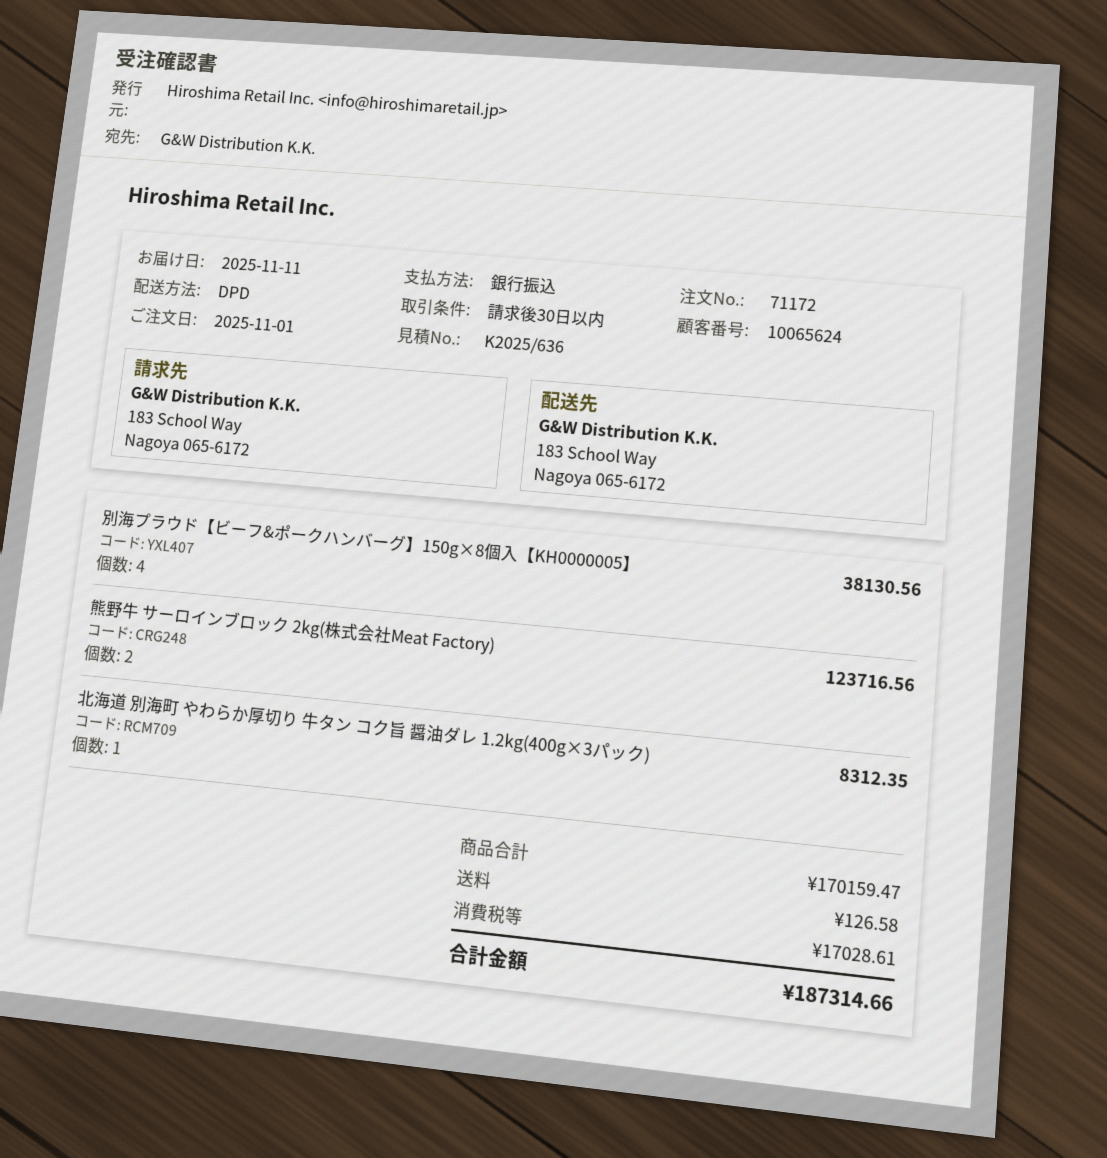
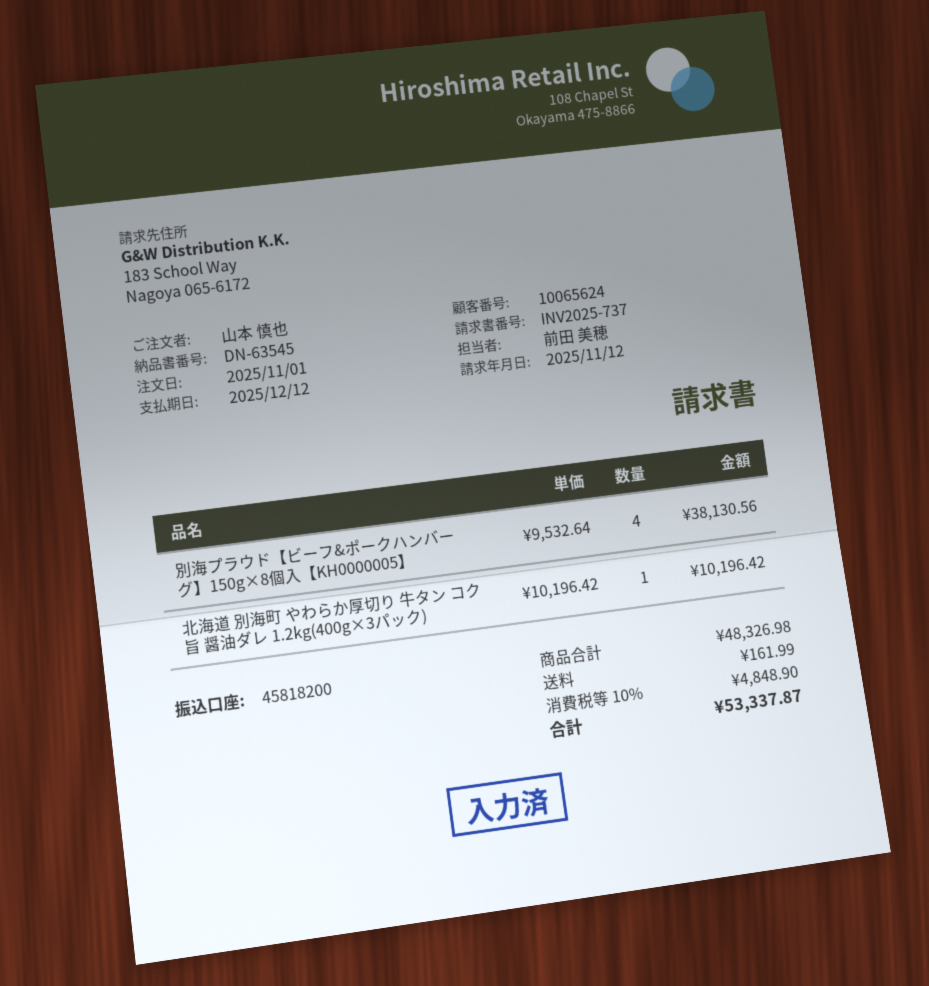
熊野牛 サーロインブロック 2kg(株式会社Meat Factory): 2 for 123716.56 -> none
北海道 別海町 やわらか厚切り 牛タン コク旨 醤油ダレ 1.2kg(400g×3パック): 1 for 8312.35 -> 1 for 10196.42
subtotal: 170159.47 -> 48326.98
shipping: 126.58 -> 161.99
tax: 17028.61 -> 4848.90
total: 187314.66 -> 53337.87

